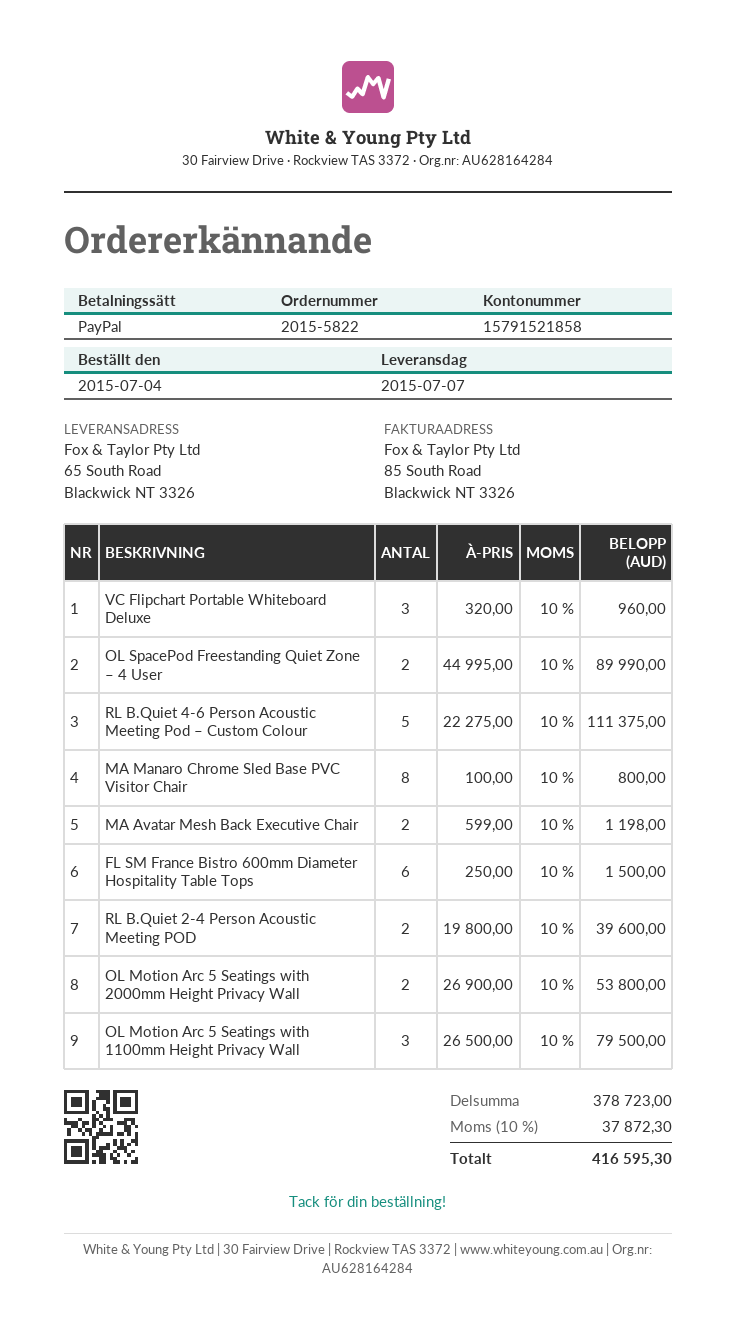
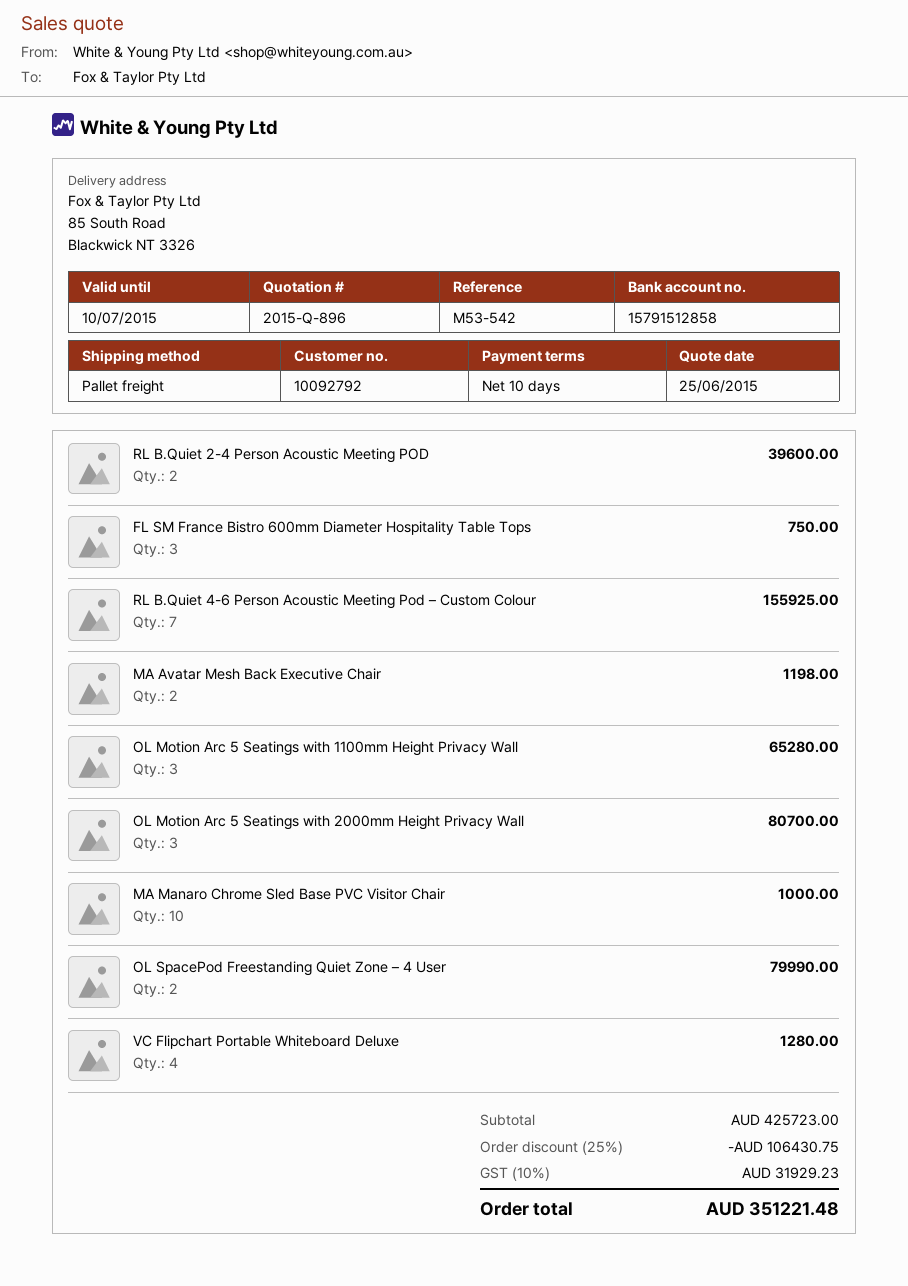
bank account: 15791521858 -> 15791512858
ship to: 65 South Road, Blackwick NT 3326 -> 85 South Road, Blackwick NT 3326
VC Flipchart Portable Whiteboard Deluxe: 3 for 960.00 -> 4 for 1280.00
OL SpacePod Freestanding Quiet Zone – 4 User: 2 for 89990.00 -> 2 for 79990.00
RL B.Quiet 4-6 Person Acoustic Meeting Pod – Custom Colour: 5 for 111375.00 -> 7 for 155925.00
MA Manaro Chrome Sled Base PVC Visitor Chair: 8 for 800.00 -> 10 for 1000.00
FL SM France Bistro 600mm Diameter Hospitality Table Tops: 6 for 1500.00 -> 3 for 750.00
OL Motion Arc 5 Seatings with 2000mm Height Privacy Wall: 2 for 53800.00 -> 3 for 80700.00
OL Motion Arc 5 Seatings with 1100mm Height Privacy Wall: 3 for 79500.00 -> 3 for 65280.00
subtotal: 378723.00 -> 425723.00
discount: none -> 25% = 106430.75
tax: 10% = 37872.30 -> 10% = 31929.23
total: 416595.30 -> 351221.48

